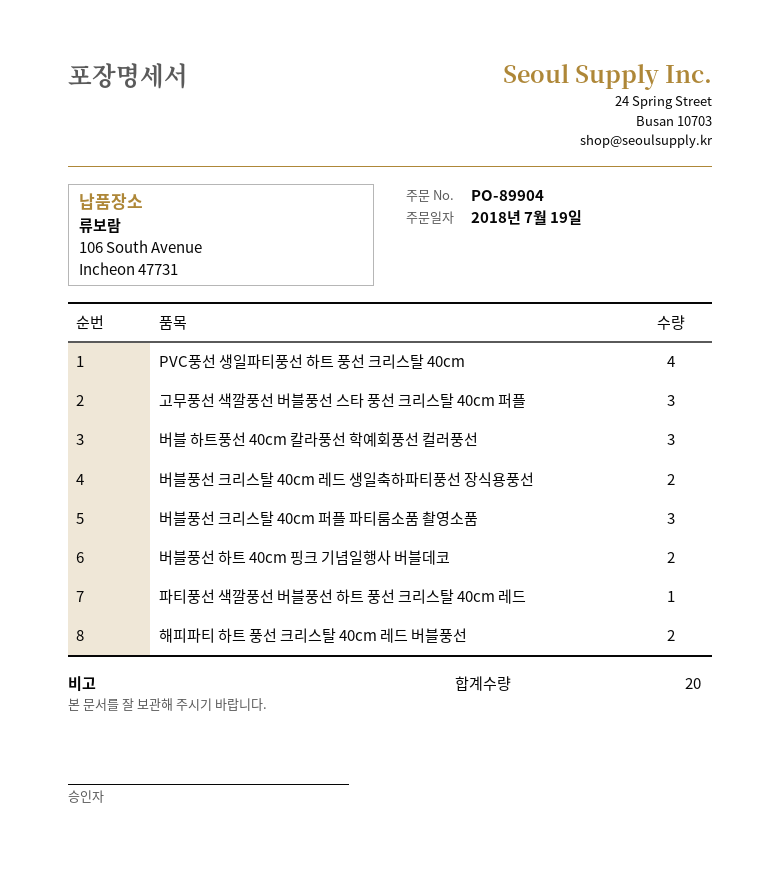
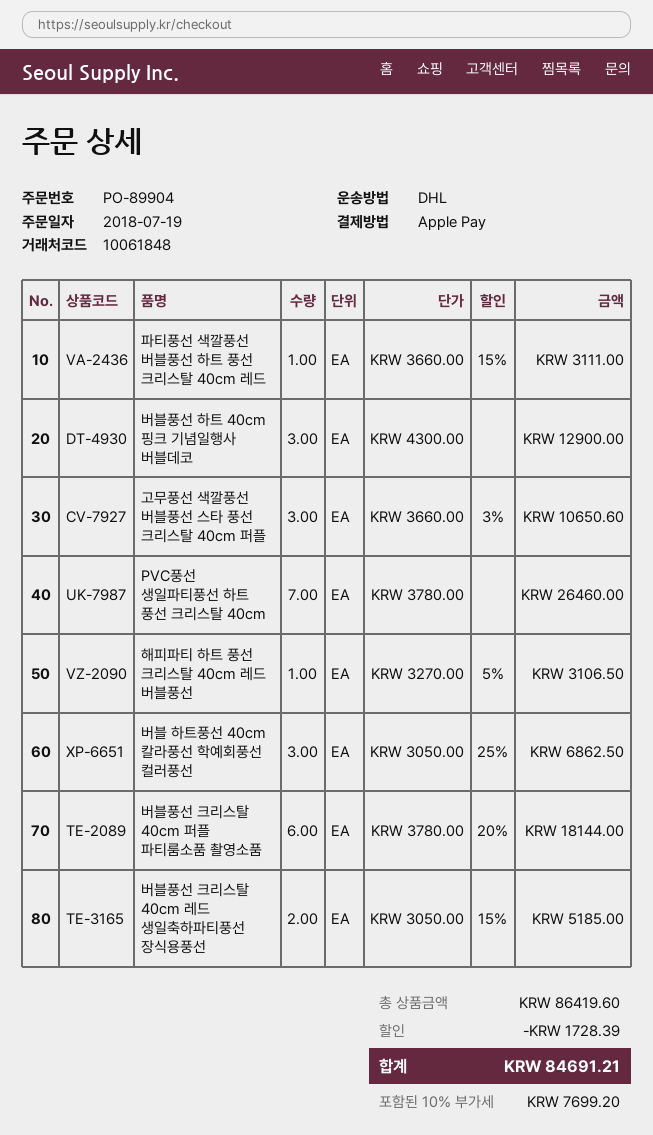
PVC풍선 생일파티풍선 하트 풍선 크리스탈 40cm: 4 -> 7
버블풍선 크리스탈 40cm 퍼플 파티룸소품 촬영소품: 3 -> 6
버블풍선 하트 40cm 핑크 기념일행사 버블데코: 2 -> 3
해피파티 하트 풍선 크리스탈 40cm 레드 버블풍선: 2 -> 1

